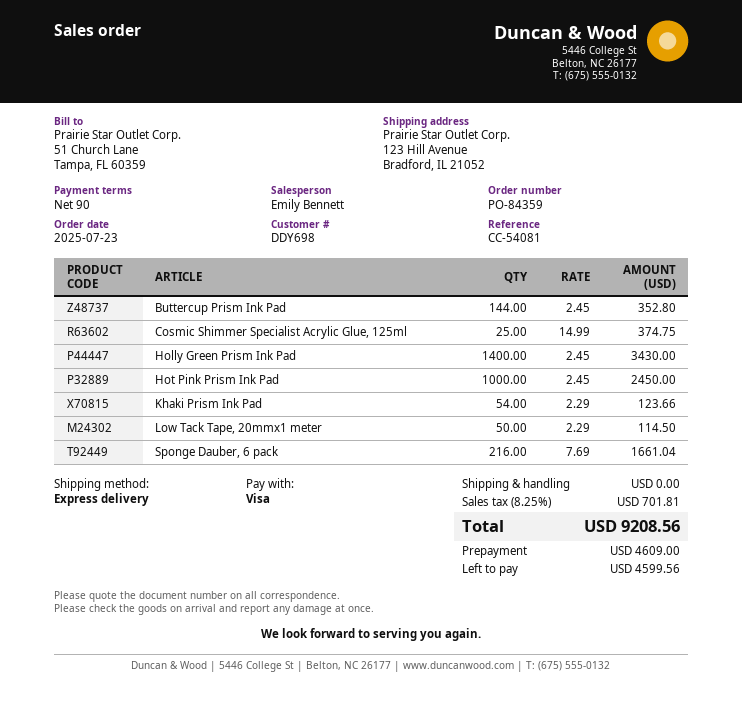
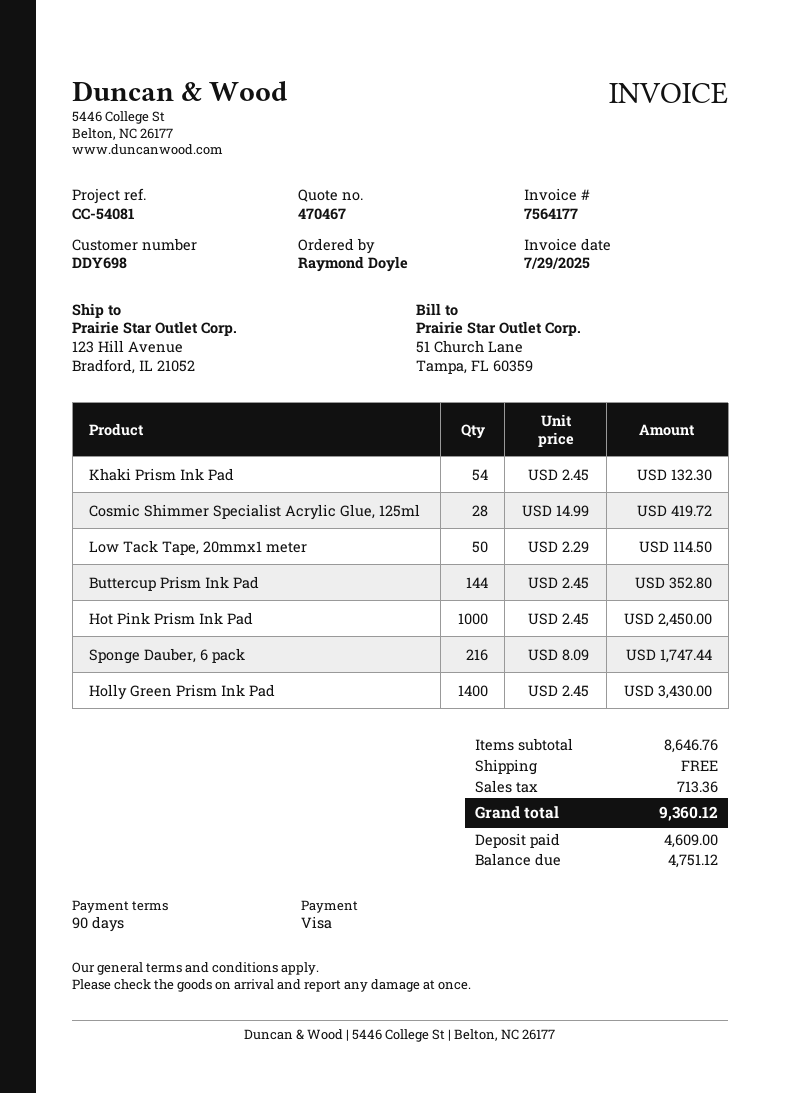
Cosmic Shimmer Specialist Acrylic Glue, 125ml: 25 x 14.99 = 374.75 -> 28 x 14.99 = 419.72
Khaki Prism Ink Pad: 54 x 2.29 = 123.66 -> 54 x 2.45 = 132.30
Sponge Dauber, 6 pack: 216 x 7.69 = 1661.04 -> 216 x 8.09 = 1747.44
tax: 701.81 -> 713.36
total: 9208.56 -> 9360.12
balance: 4599.56 -> 4751.12

